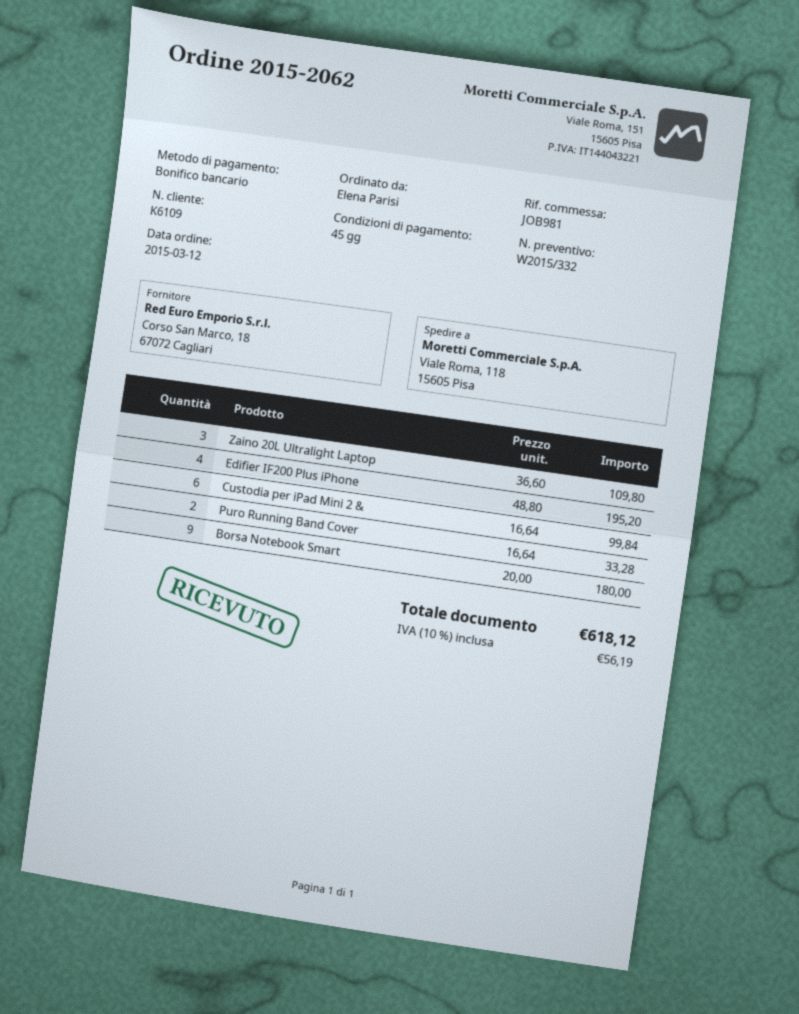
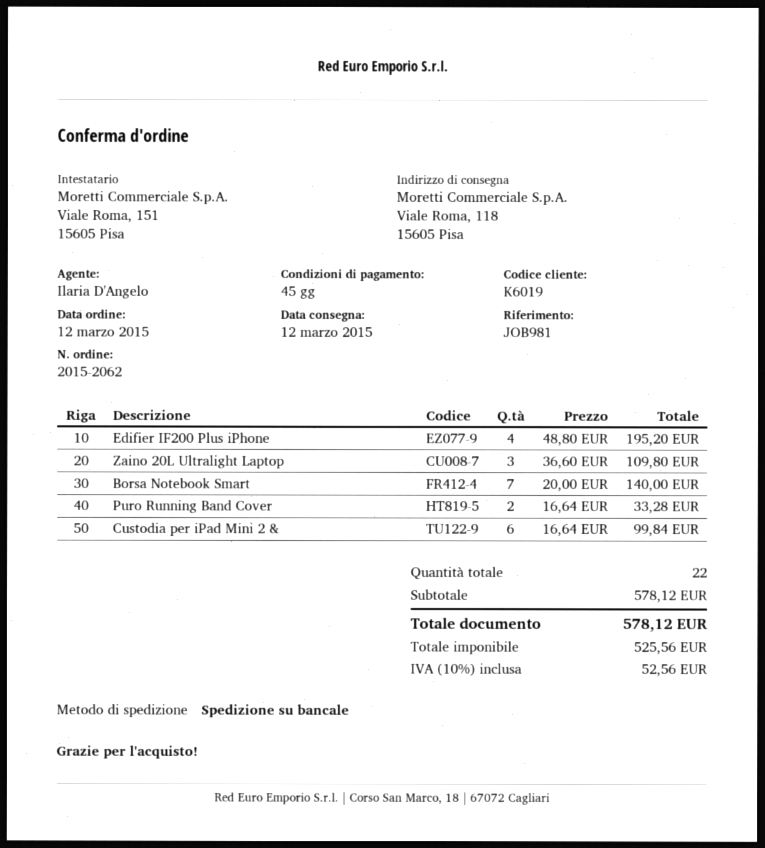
customer number: K6109 -> K6019
Borsa Notebook Smart: 9 x 20.00 = 180.00 -> 7 x 20.00 = 140.00
tax: 10% = 56.19 -> 10% = 52.56
total: 618.12 -> 578.12

